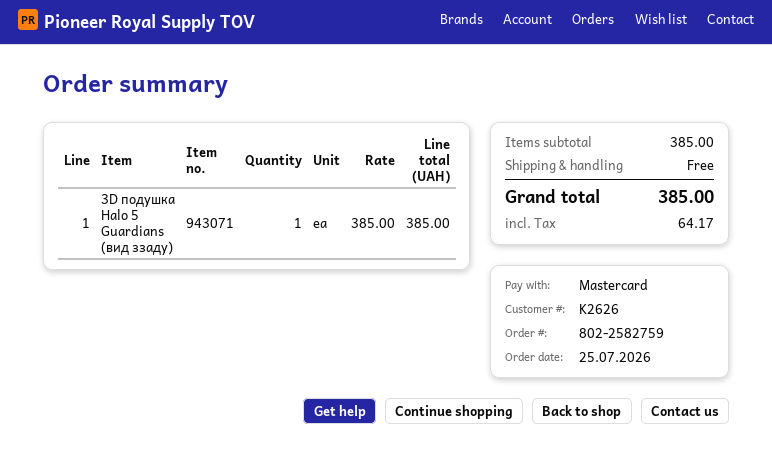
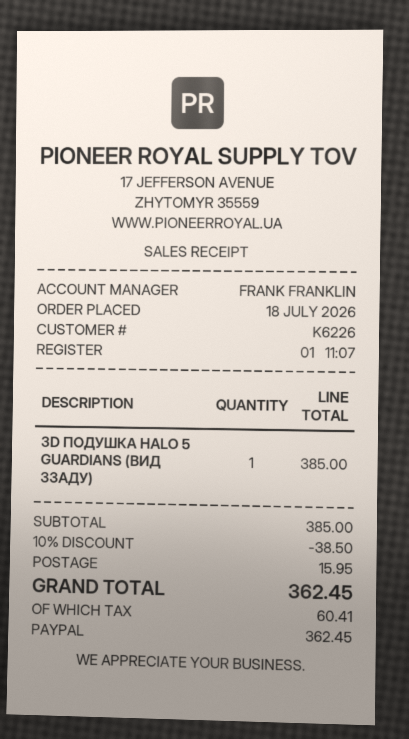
order date: 2026-07-25 -> 2026-07-18
customer number: K2626 -> K6226
payment method: Mastercard -> PayPal
discount: none -> 10% = 38.50
shipping: 0.00 -> 15.95
tax: 64.17 -> 60.41
total: 385.00 -> 362.45

